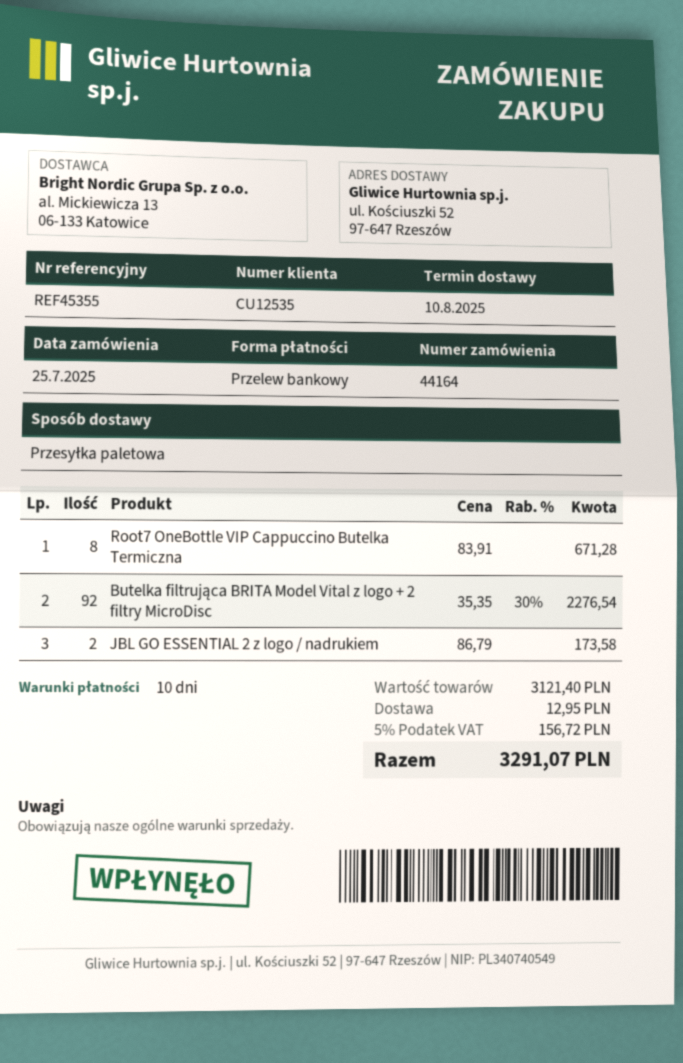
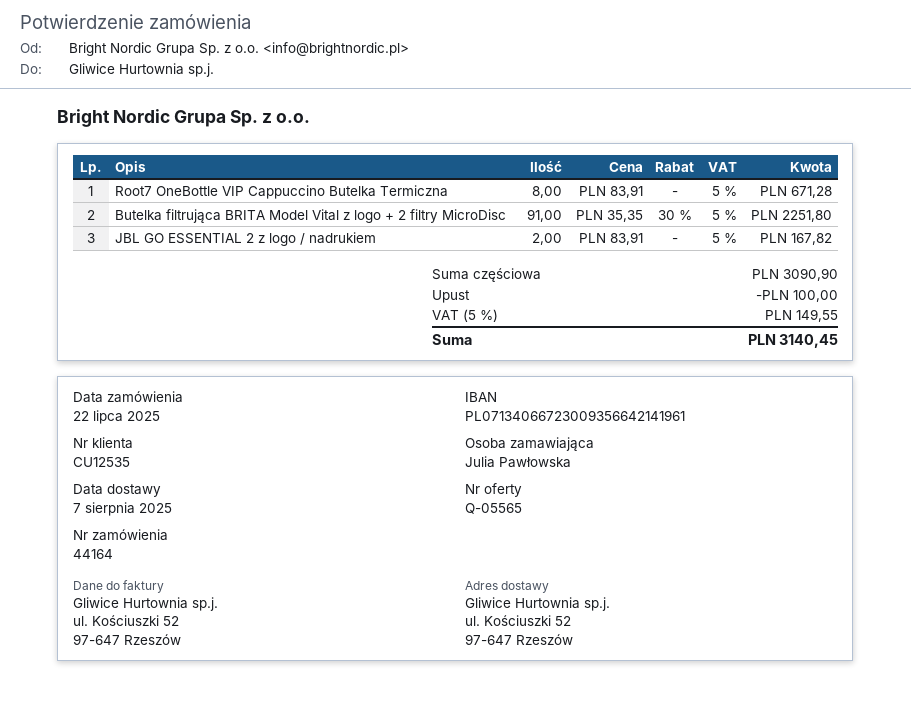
order date: 2025-07-25 -> 2025-07-22
delivery date: 2025-08-10 -> 2025-08-07
Butelka filtrująca BRITA Model Vital z logo + 2 filtry MicroDisc: 92 x 35.35 - 30% = 2276.54 -> 91 x 35.35 - 30% = 2251.80
JBL GO ESSENTIAL 2 z logo / nadrukiem: 2 x 86.79 = 173.58 -> 2 x 83.91 = 167.82
subtotal: 3121.40 -> 3090.90
discount: none -> 100.00
shipping: 12.95 -> none
tax: 5% = 156.72 -> 5% = 149.55
total: 3291.07 -> 3140.45

